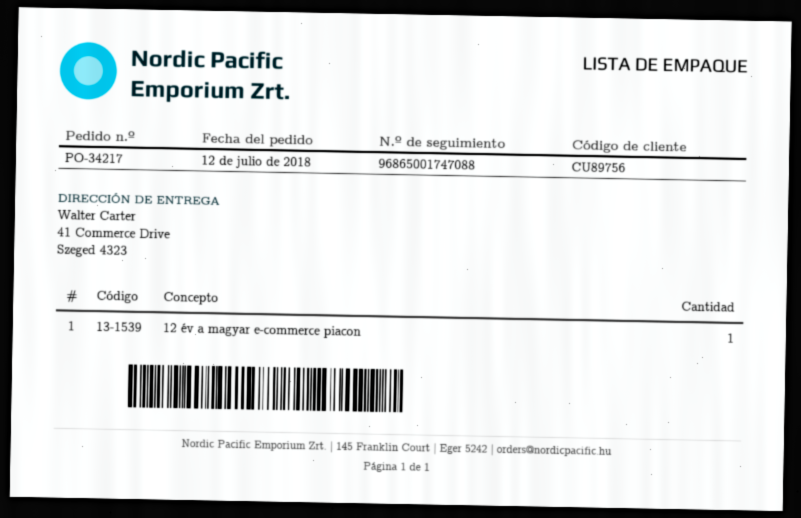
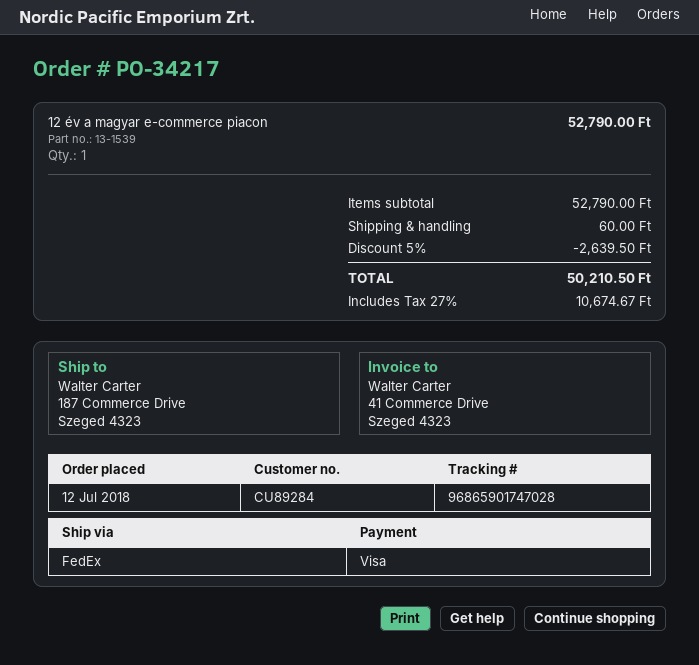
customer number: CU89756 -> CU89284
tracking number: 96865001747088 -> 96865901747028
ship to: 41 Commerce Drive, Szeged 4323 -> 187 Commerce Drive, Szeged 4323

